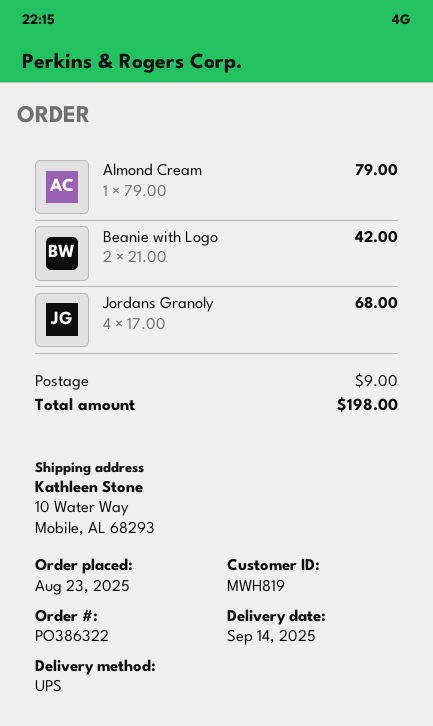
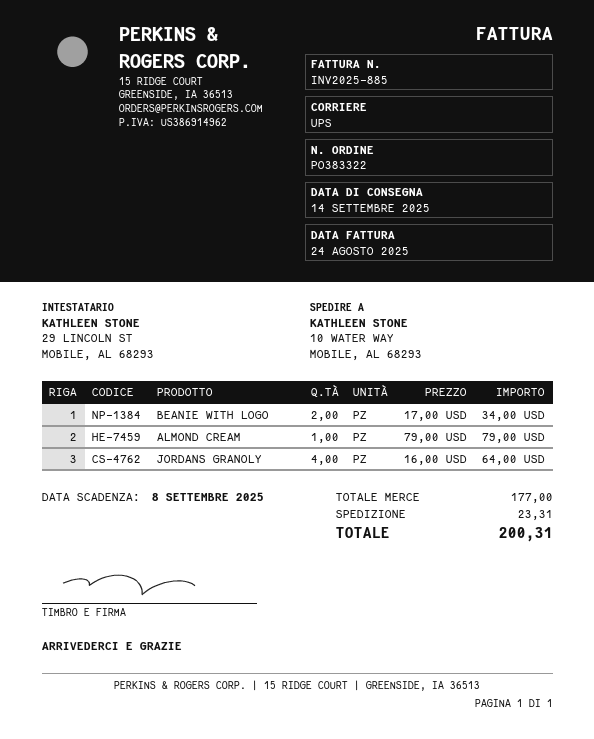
order number: PO386322 -> PO383322
Beanie with Logo: 2 x 21.00 = 42.00 -> 2 x 17.00 = 34.00
Jordans Granoly: 4 x 17.00 = 68.00 -> 4 x 16.00 = 64.00
shipping: 9.00 -> 23.31
total: 198.00 -> 200.31

